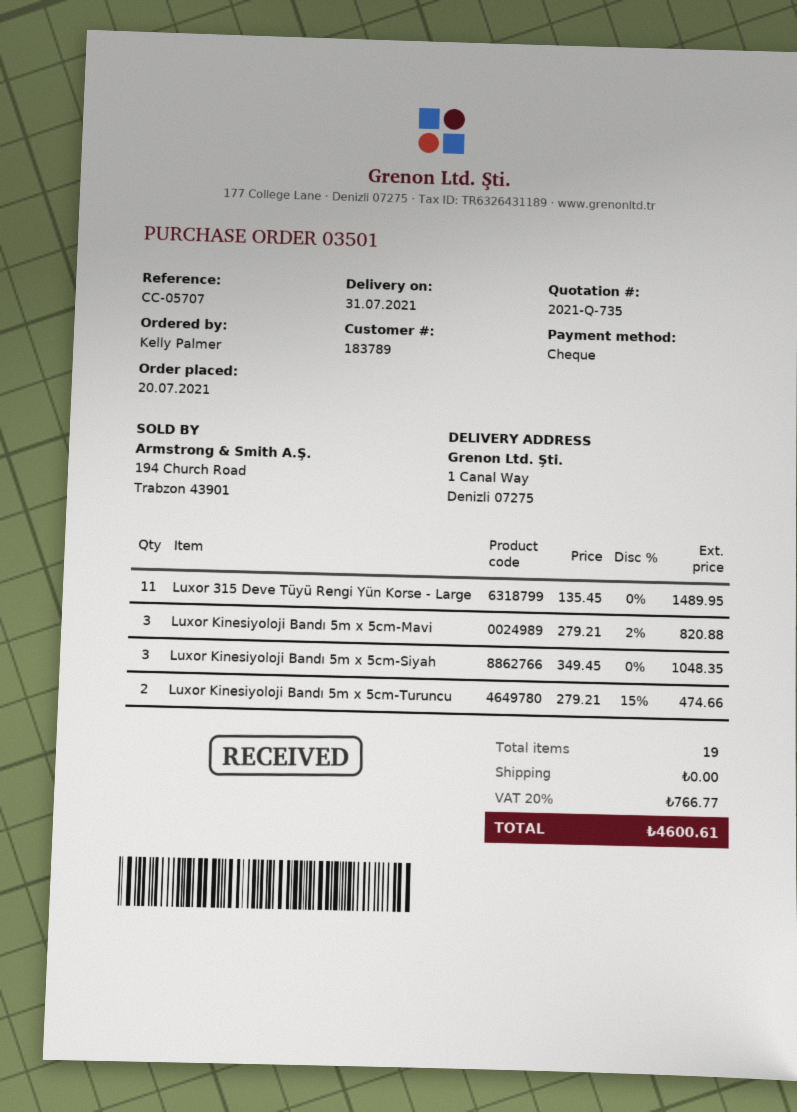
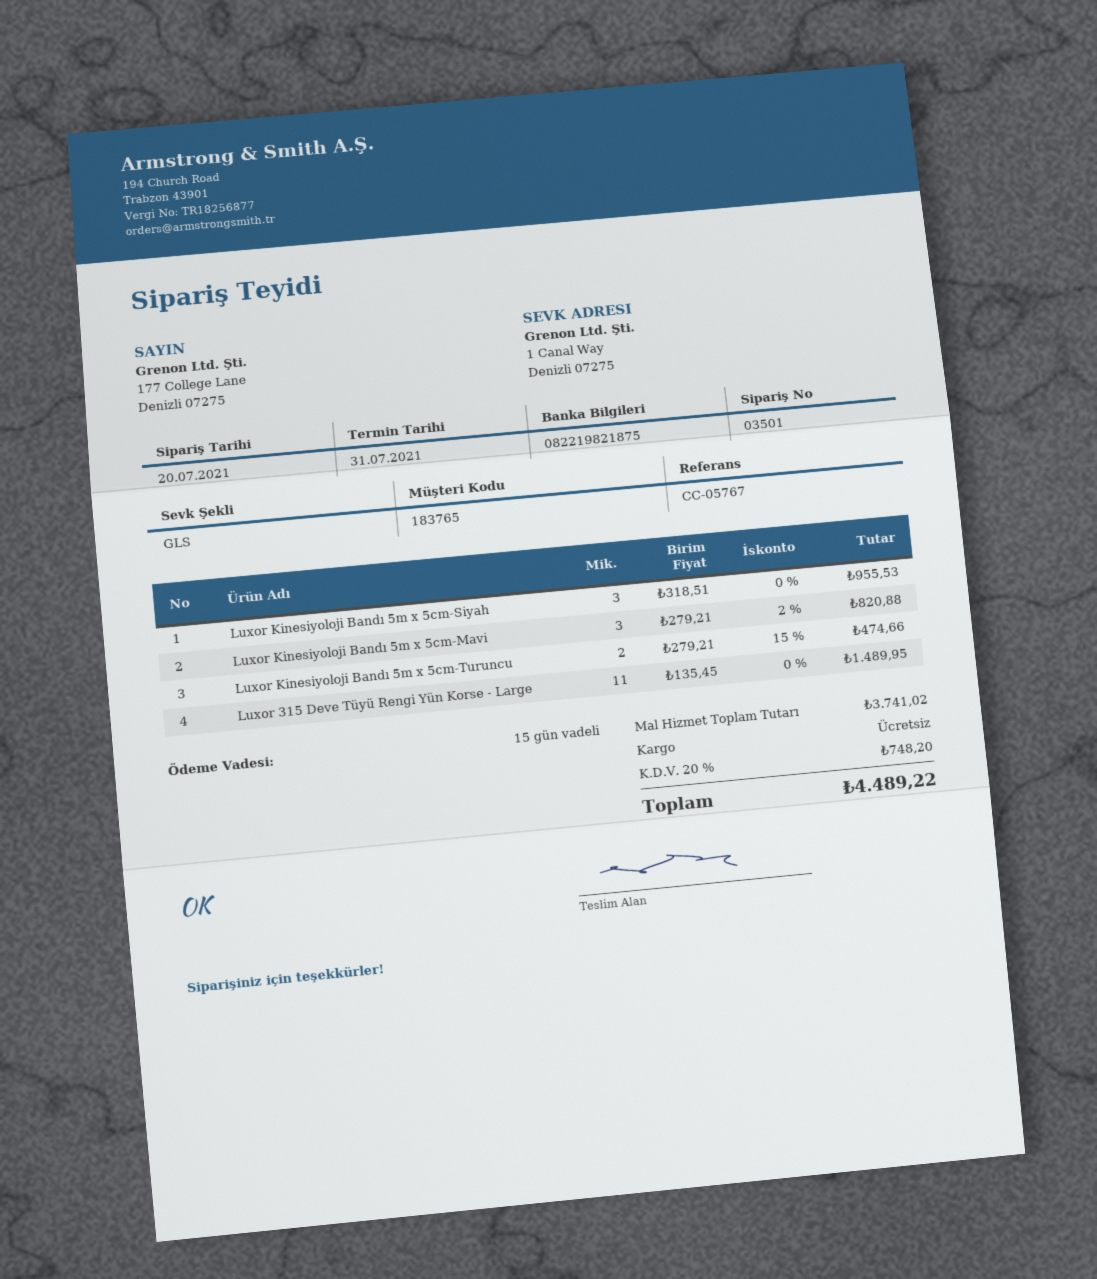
customer number: 183789 -> 183765
reference: CC-05707 -> CC-05767
Luxor Kinesiyoloji Bandı 5m x 5cm-Siyah: 3 x 349.45 = 1048.35 -> 3 x 318.51 = 955.53
tax: 20% = 766.77 -> 20% = 748.20
total: 4600.61 -> 4489.22

